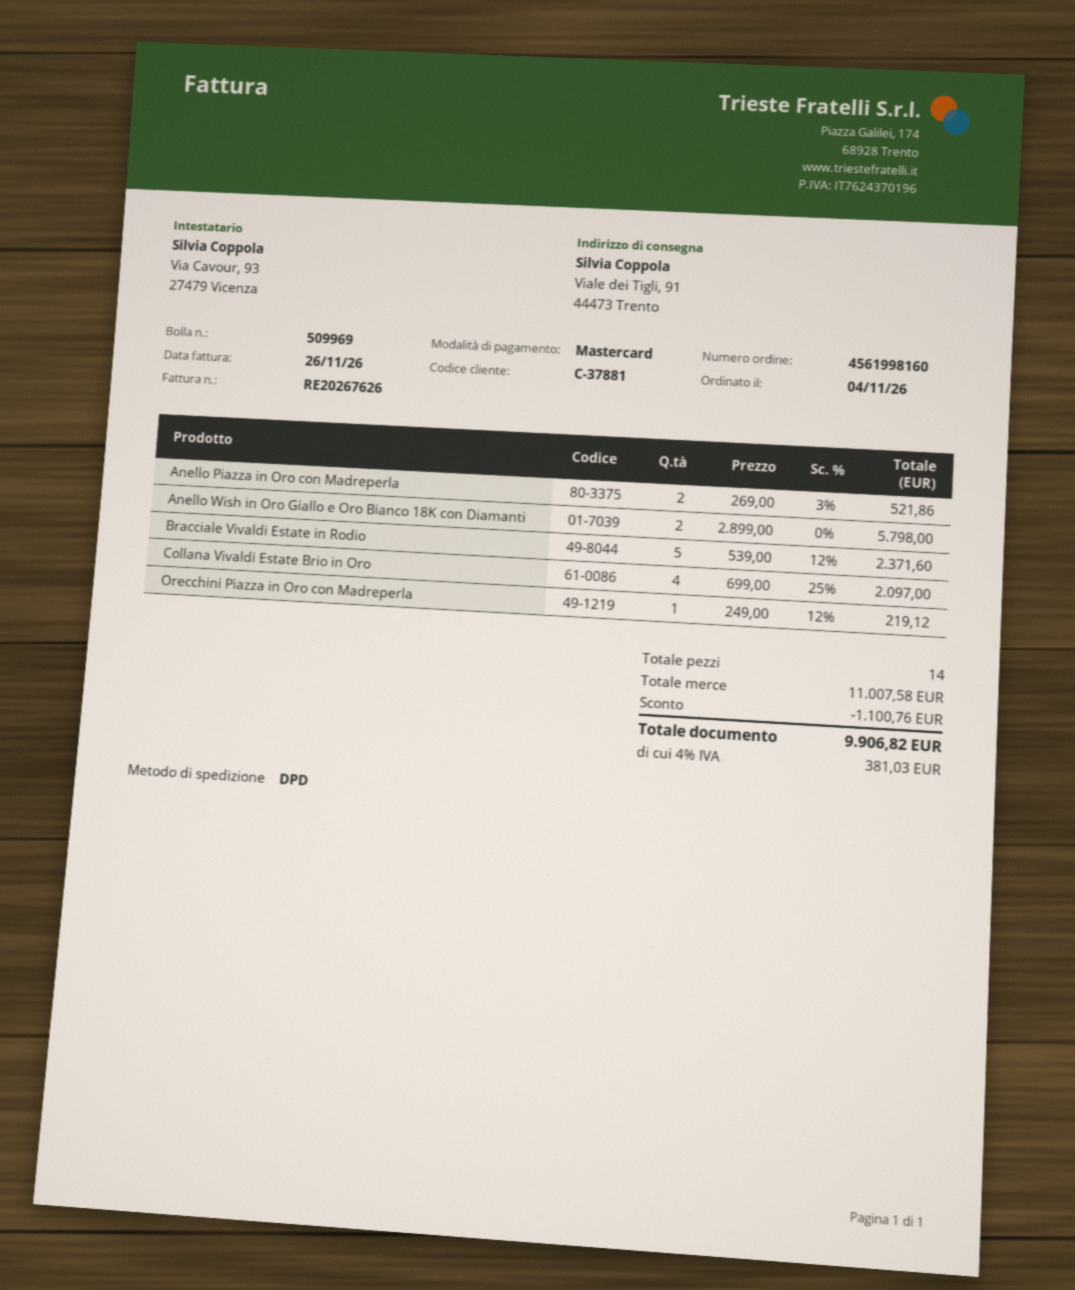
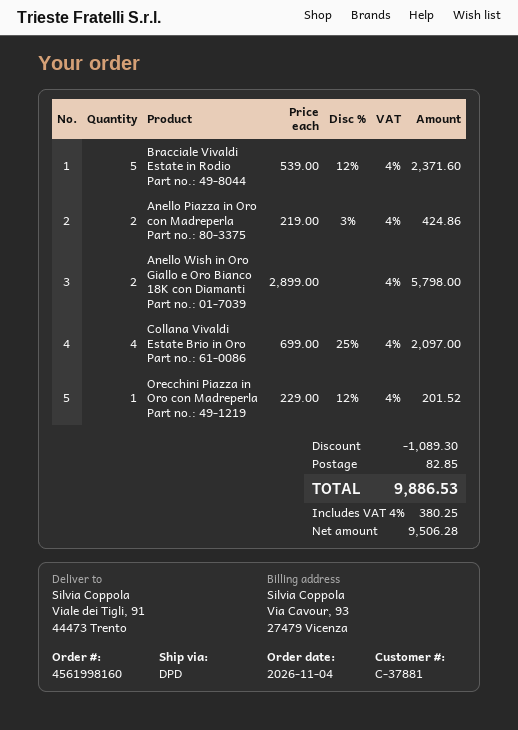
Anello Piazza in Oro con Madreperla: 2 x 269.00 - 3% = 521.86 -> 2 x 219.00 - 3% = 424.86
Orecchini Piazza in Oro con Madreperla: 1 x 249.00 - 12% = 219.12 -> 1 x 229.00 - 12% = 201.52
discount: 1100.76 -> 1089.30
shipping: none -> 82.85
tax: 4% = 381.03 -> 4% = 380.25
total: 9906.82 -> 9886.53

